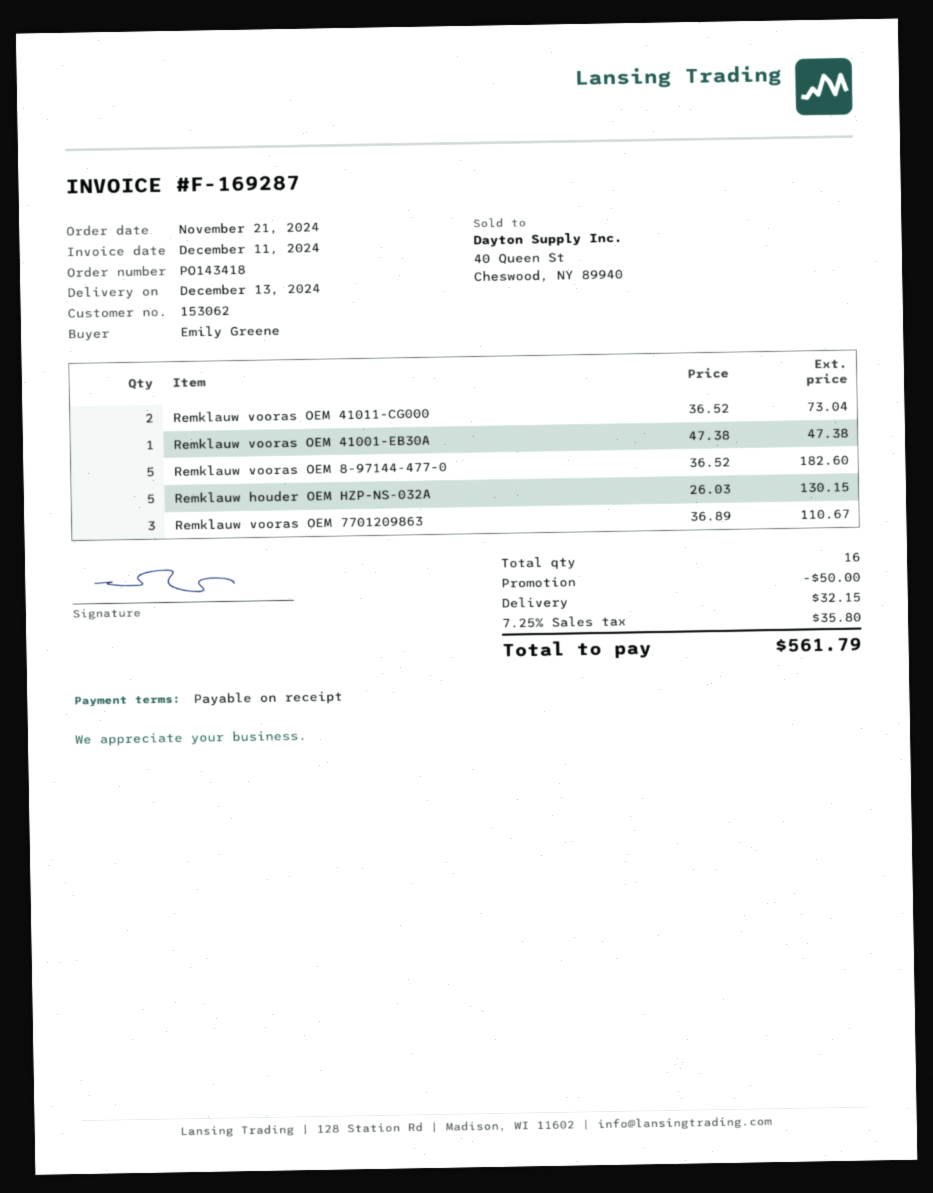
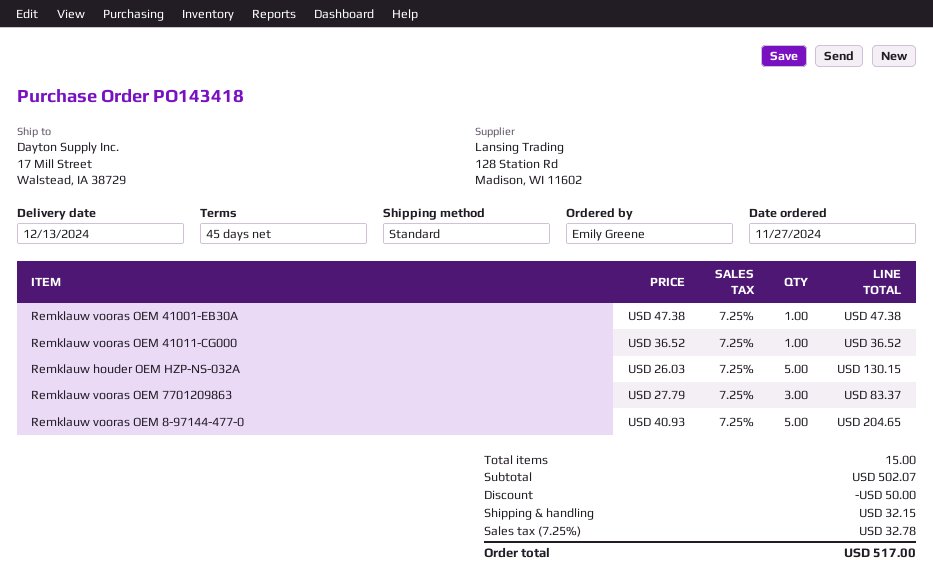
order date: 2024-11-21 -> 2024-11-27
payment terms: on receipt -> 45 days
Remklauw vooras OEM 41011-CG000: 2 x 36.52 = 73.04 -> 1 x 36.52 = 36.52
Remklauw vooras OEM 8-97144-477-0: 5 x 36.52 = 182.60 -> 5 x 40.93 = 204.65
Remklauw vooras OEM 7701209863: 3 x 36.89 = 110.67 -> 3 x 27.79 = 83.37
total quantity: 16 -> 15
tax: 7.25% = 35.80 -> 7.25% = 32.78
total: 561.79 -> 517.00

